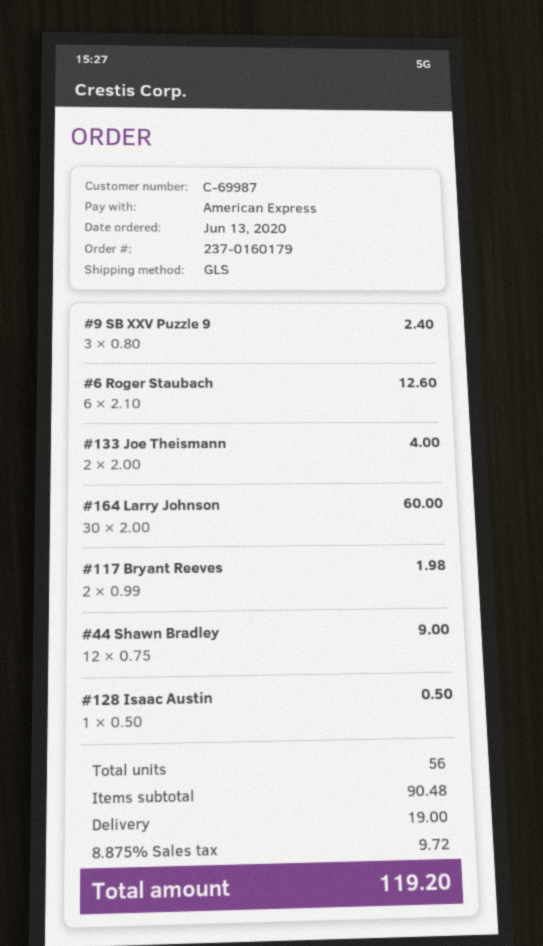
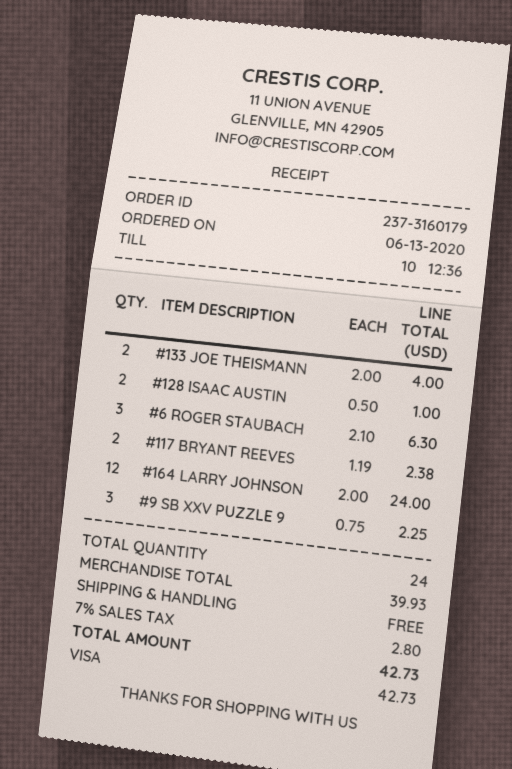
order number: 237-0160179 -> 237-3160179
payment method: American Express -> Visa
#9 SB XXV Puzzle 9: 3 x 0.80 = 2.40 -> 3 x 0.75 = 2.25
#6 Roger Staubach: 6 x 2.10 = 12.60 -> 3 x 2.10 = 6.30
#164 Larry Johnson: 30 x 2.00 = 60.00 -> 12 x 2.00 = 24.00
#117 Bryant Reeves: 2 x 0.99 = 1.98 -> 2 x 1.19 = 2.38
#44 Shawn Bradley: 12 x 0.75 = 9.00 -> none
#128 Isaac Austin: 1 x 0.50 = 0.50 -> 2 x 0.50 = 1.00
total quantity: 56 -> 24
subtotal: 90.48 -> 39.93
shipping: 19.00 -> 0.00
tax: 8.875% = 9.72 -> 7% = 2.80
total: 119.20 -> 42.73

